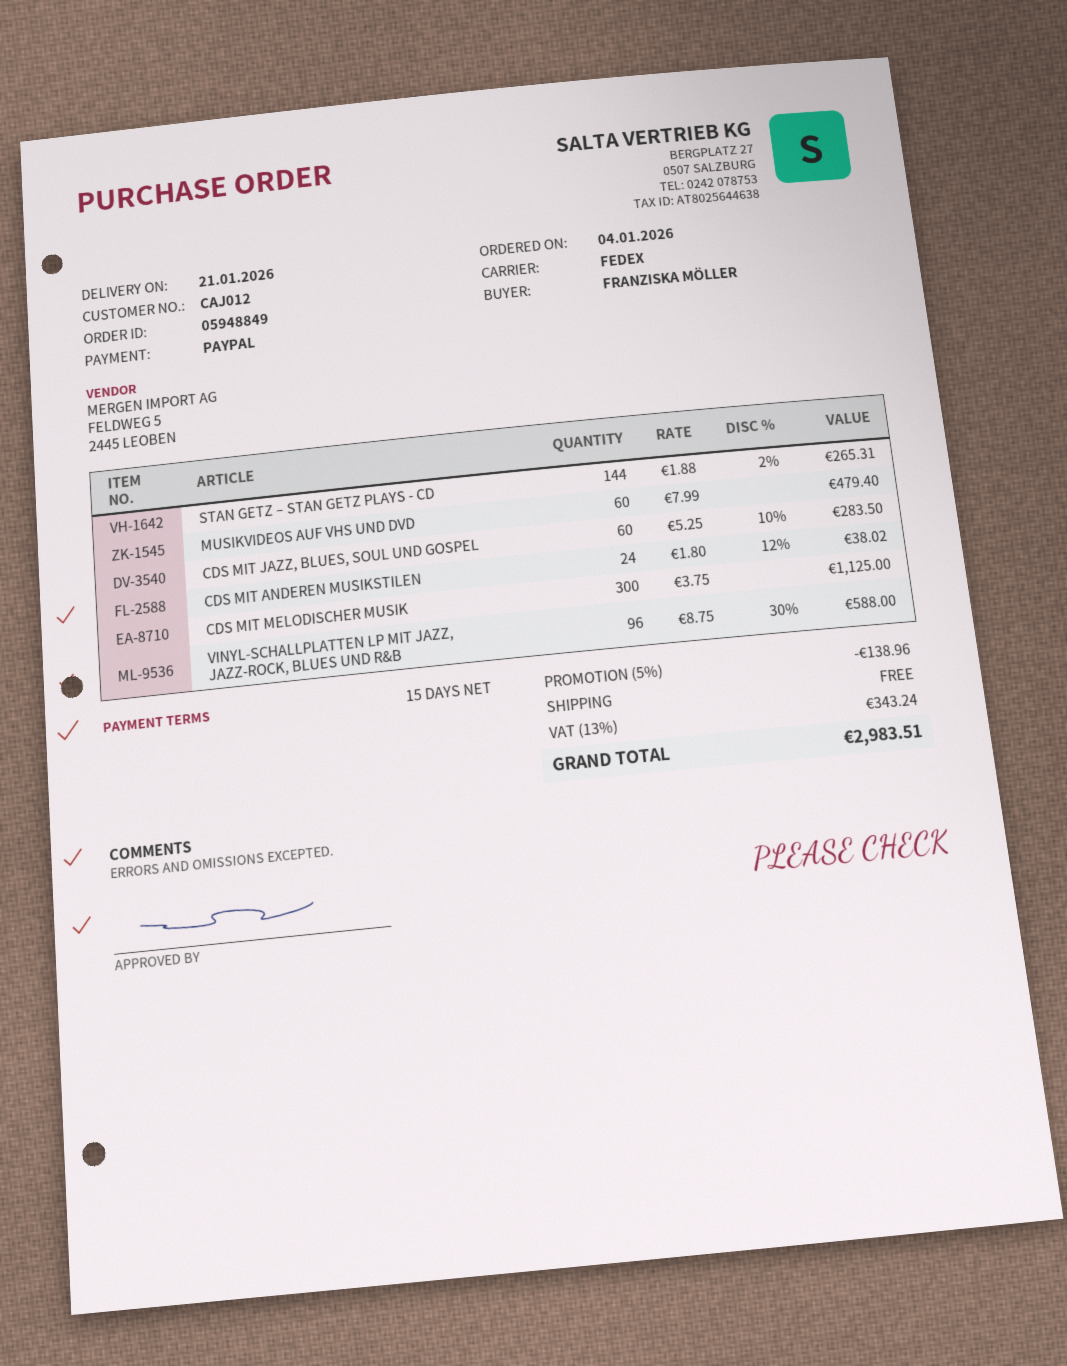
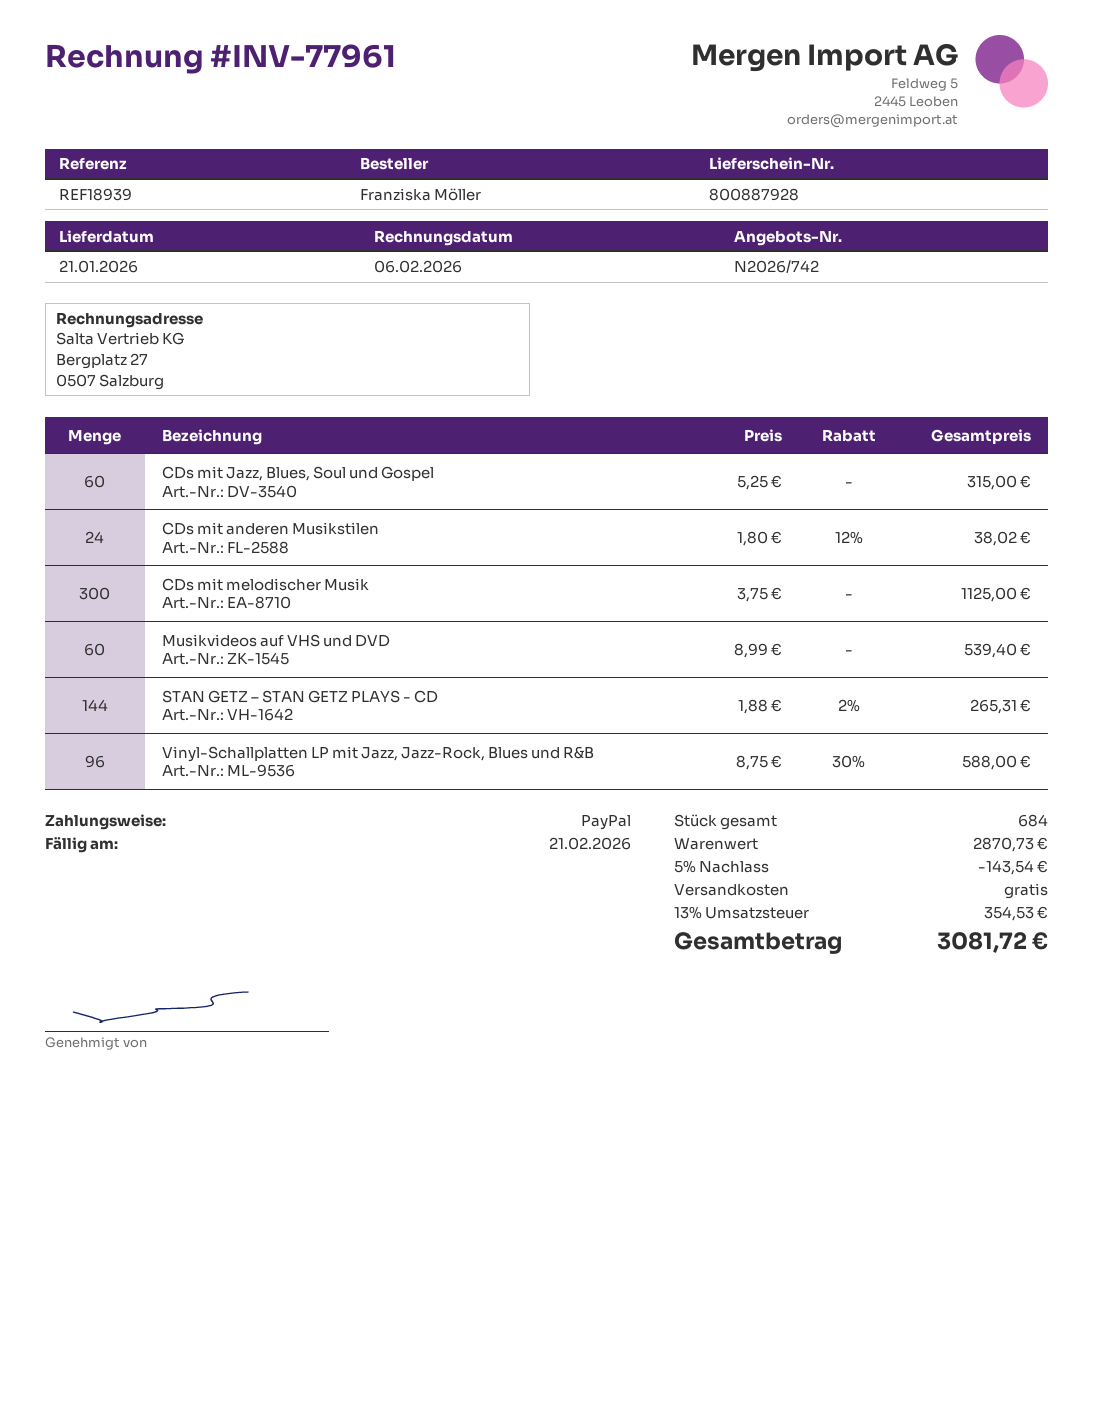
MUSIKVIDEOS AUF VHS UND DVD: 60 x 7.99 = 479.40 -> 60 x 8.99 = 539.40
CDS MIT JAZZ, BLUES, SOUL UND GOSPEL: 60 x 5.25 - 10% = 283.50 -> 60 x 5.25 = 315.00
discount: 5% = 138.96 -> 5% = 143.54
tax: 13% = 343.24 -> 13% = 354.53
total: 2983.51 -> 3081.72

